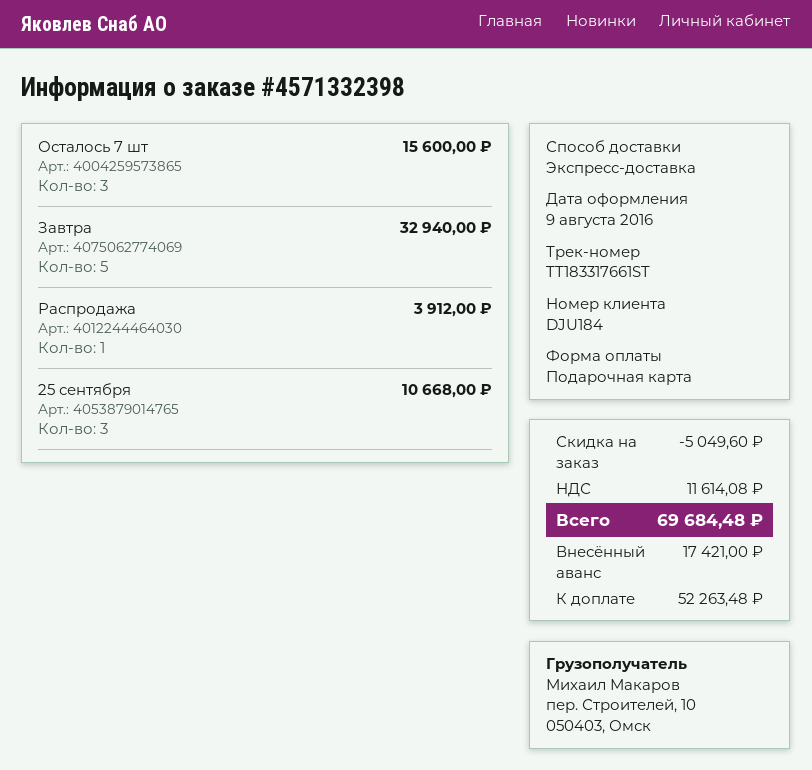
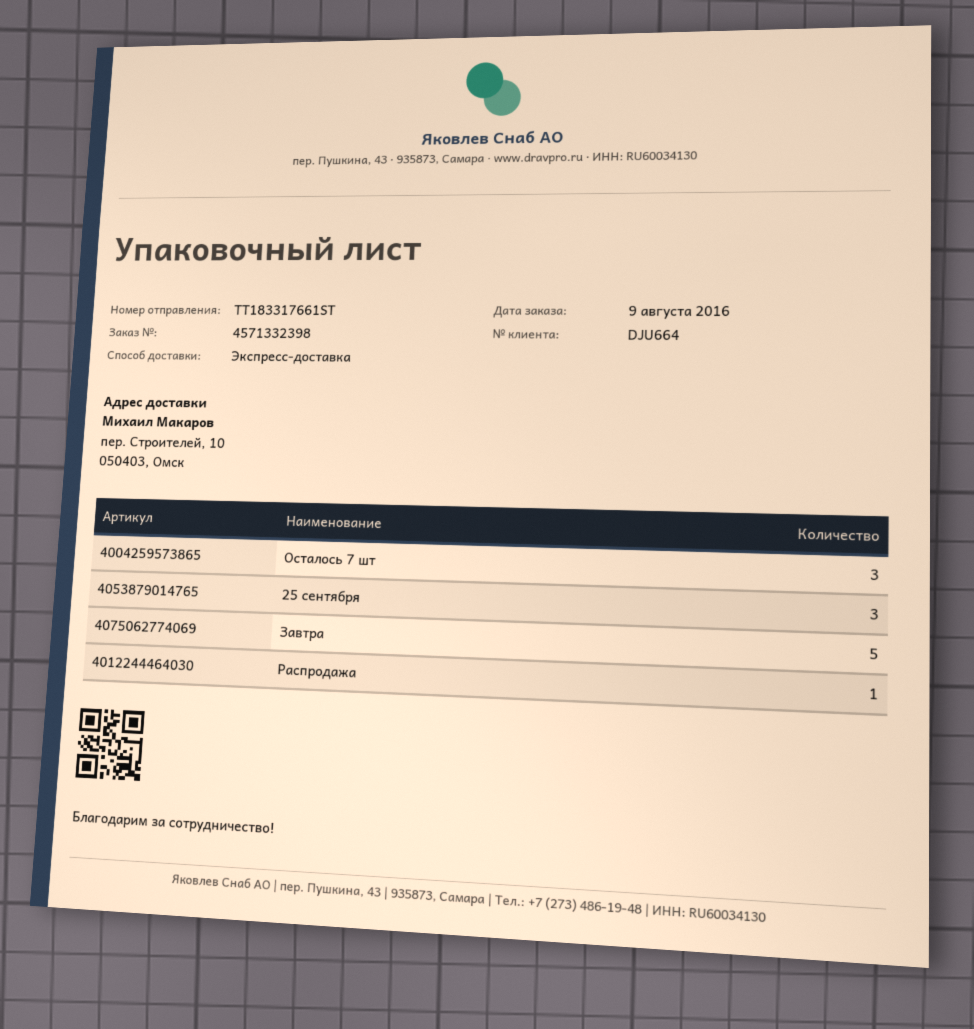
customer number: DJU184 -> DJU664

